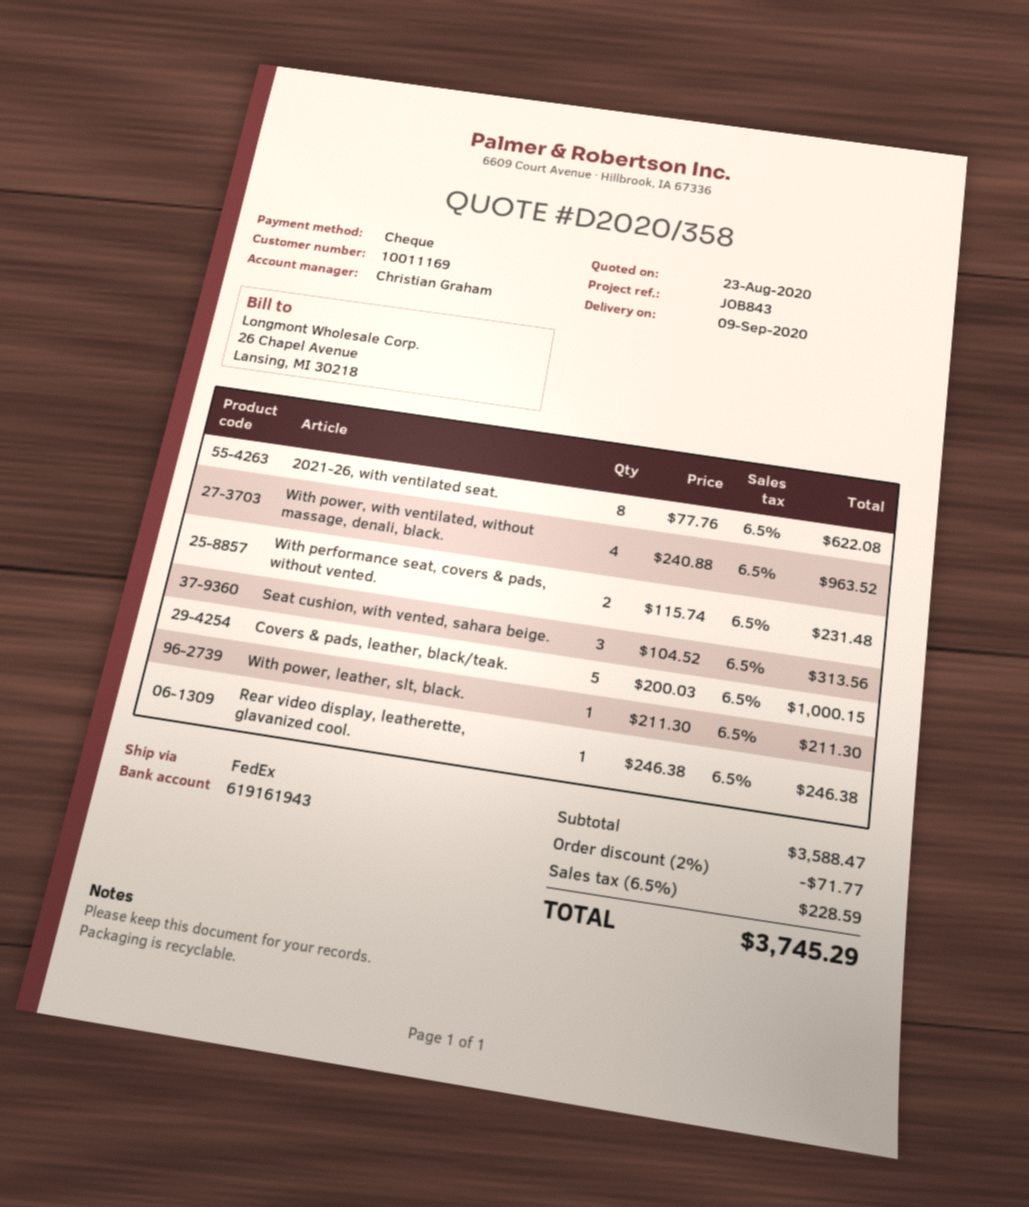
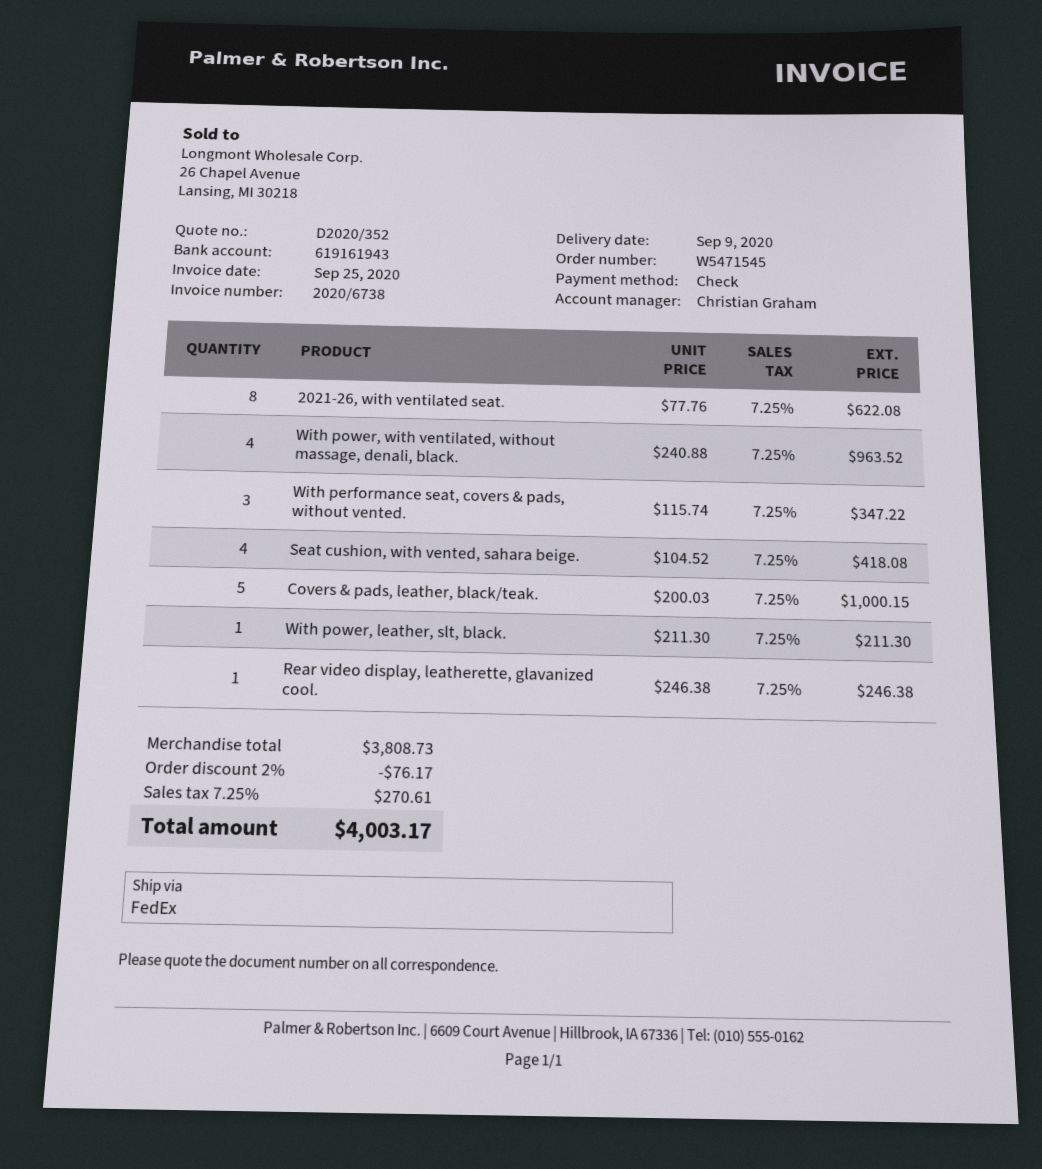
quote number: D2020/358 -> D2020/352
With performance seat, covers & pads, without vented.: 2 x 115.74 = 231.48 -> 3 x 115.74 = 347.22
Seat cushion, with vented, sahara beige.: 3 x 104.52 = 313.56 -> 4 x 104.52 = 418.08
subtotal: 3588.47 -> 3808.73
discount: 2% = 71.77 -> 2% = 76.17
tax: 6.5% = 228.59 -> 7.25% = 270.61
total: 3745.29 -> 4003.17

